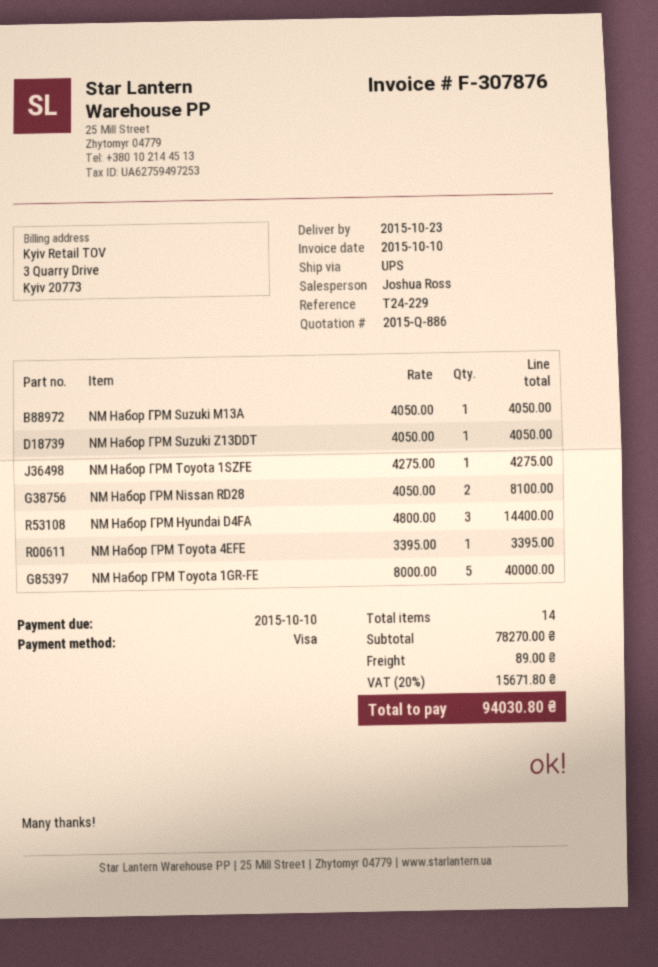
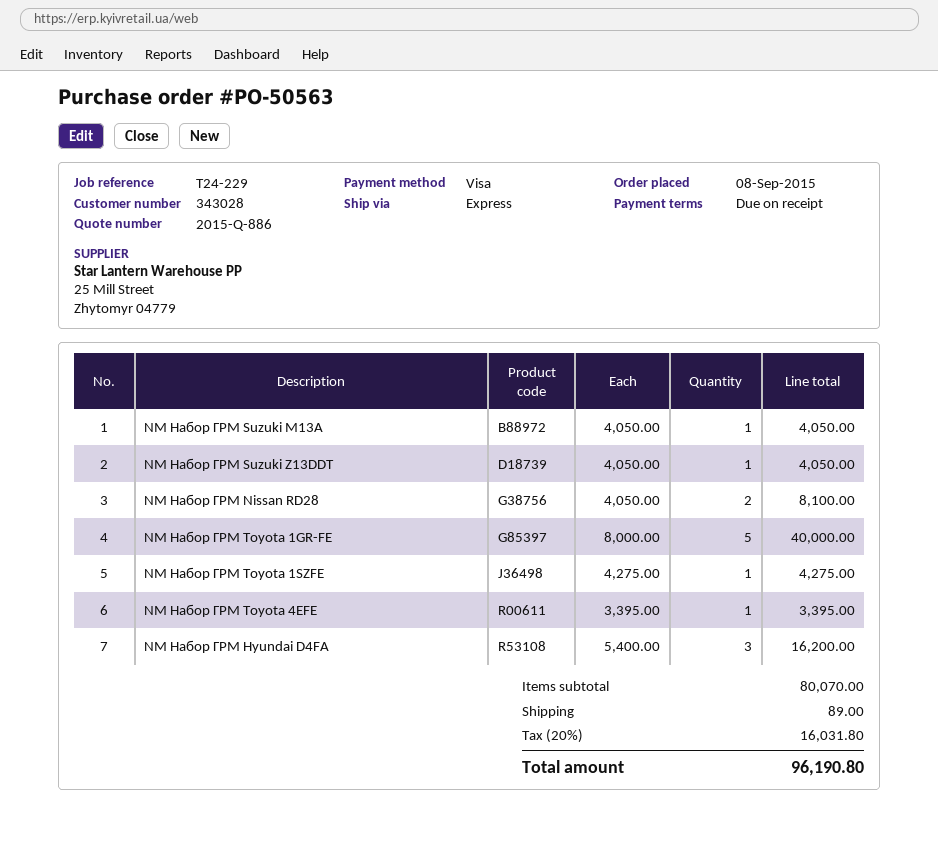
shipping method: UPS -> express
NM Набор ГРМ Hyundai D4FA: 3 x 4800.00 = 14400.00 -> 3 x 5400.00 = 16200.00
subtotal: 78270.00 -> 80070.00
tax: 20% = 15671.80 -> 20% = 16031.80
total: 94030.80 -> 96190.80

